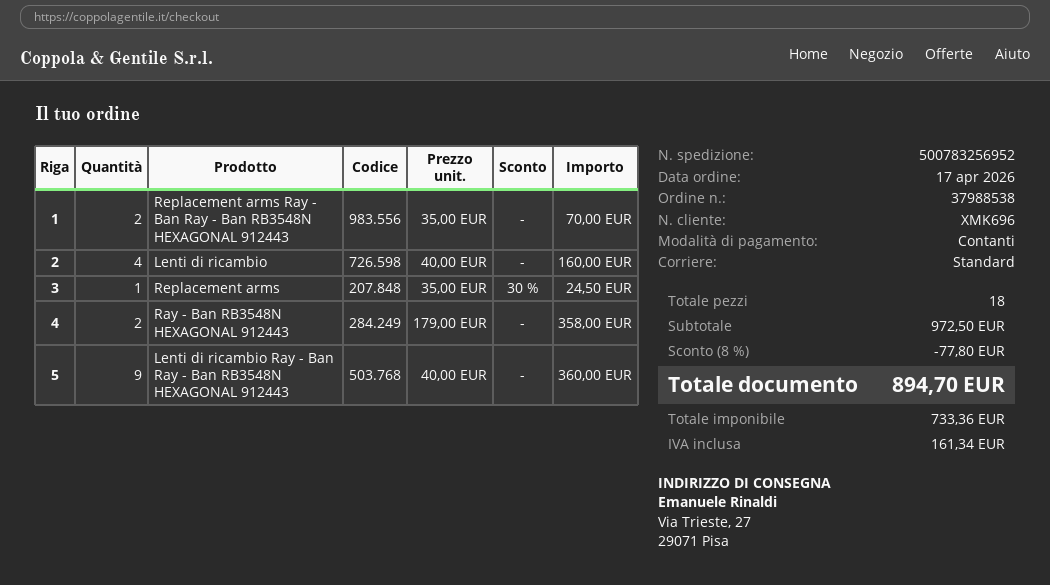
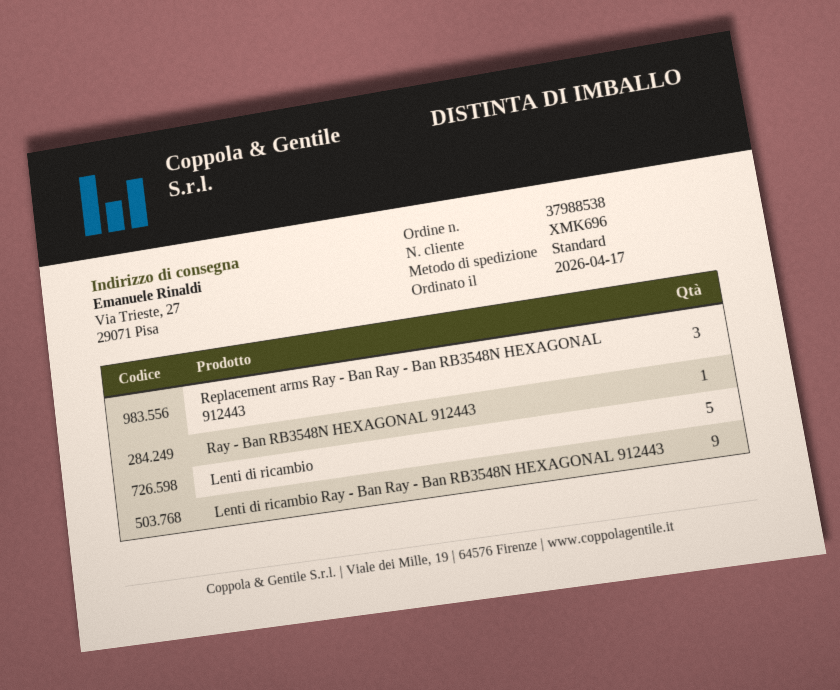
Replacement arms Ray - Ban Ray - Ban RB3548N HEXAGONAL 912443: 2 -> 3
Lenti di ricambio: 4 -> 5
Replacement arms: 1 -> none
Ray - Ban RB3548N HEXAGONAL 912443: 2 -> 1

